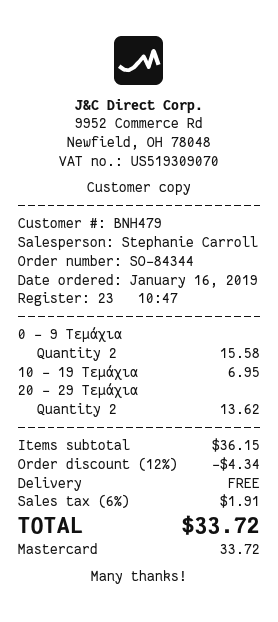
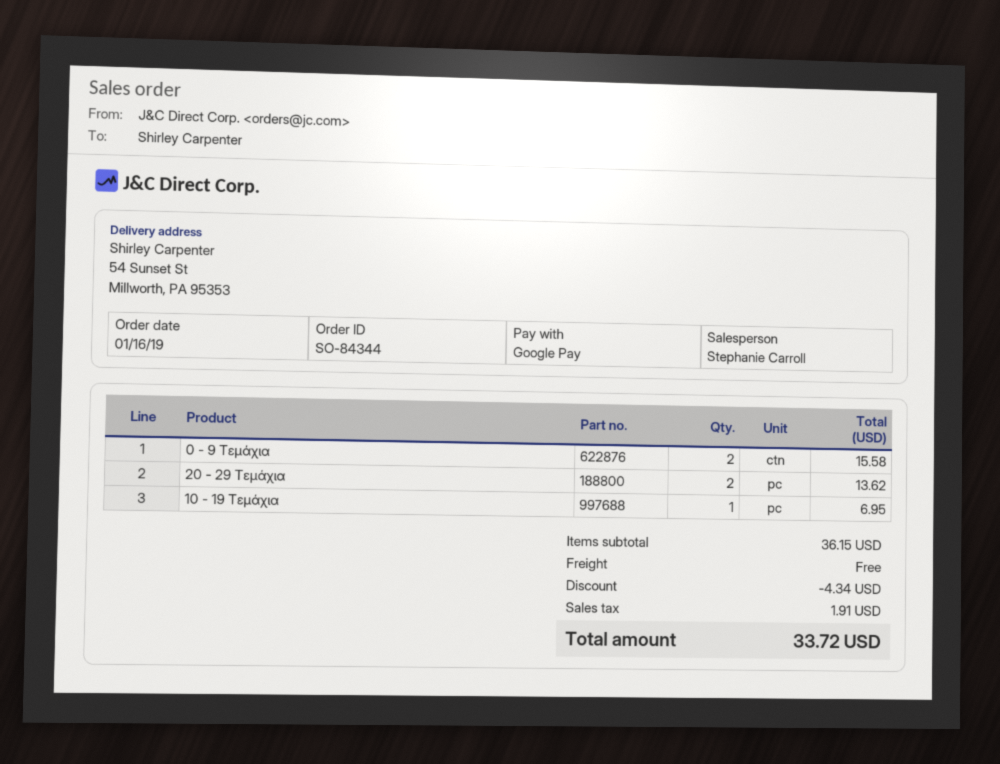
payment method: Mastercard -> Google Pay

